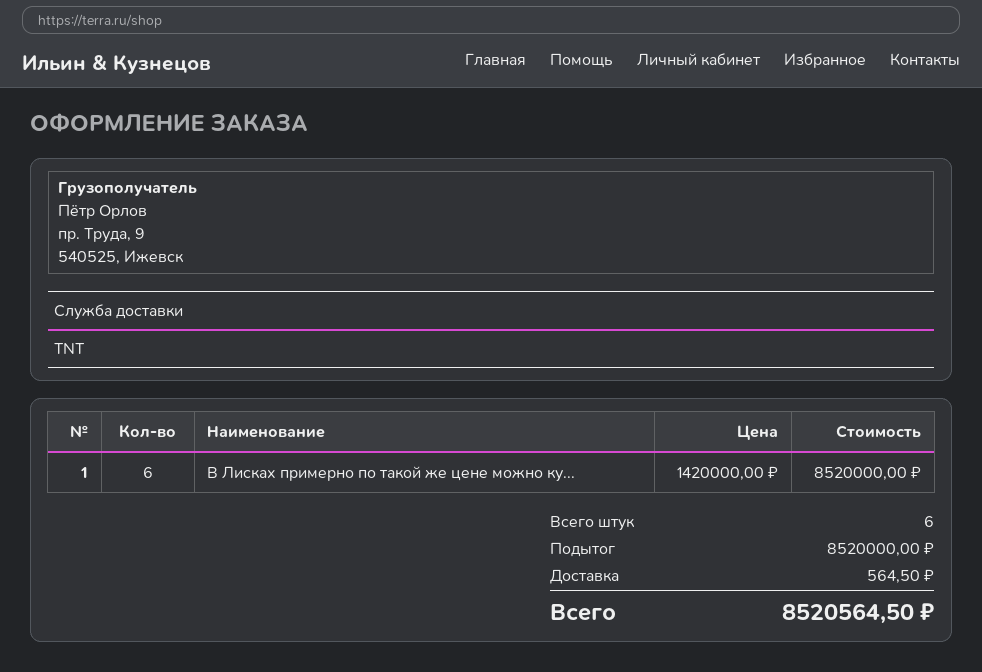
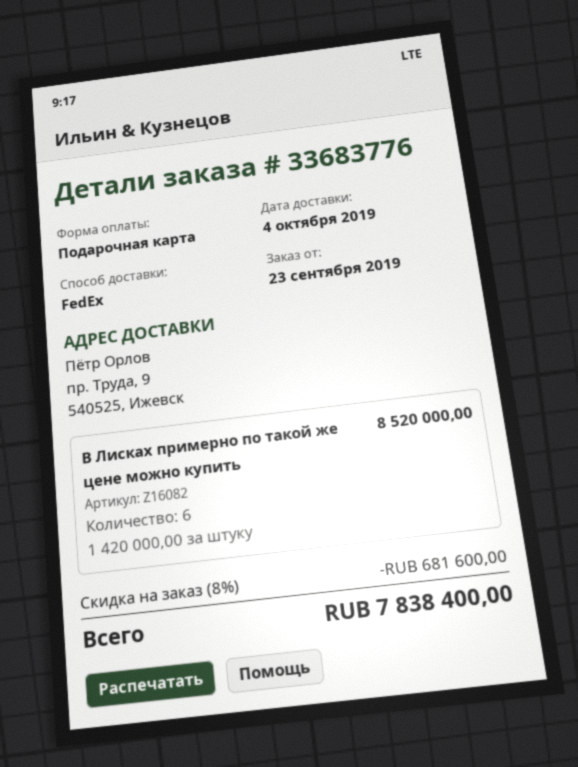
shipping method: TNT -> FedEx
discount: none -> 8% = 681600.00
shipping: 564.50 -> none
total: 8520564.50 -> 7838400.00

